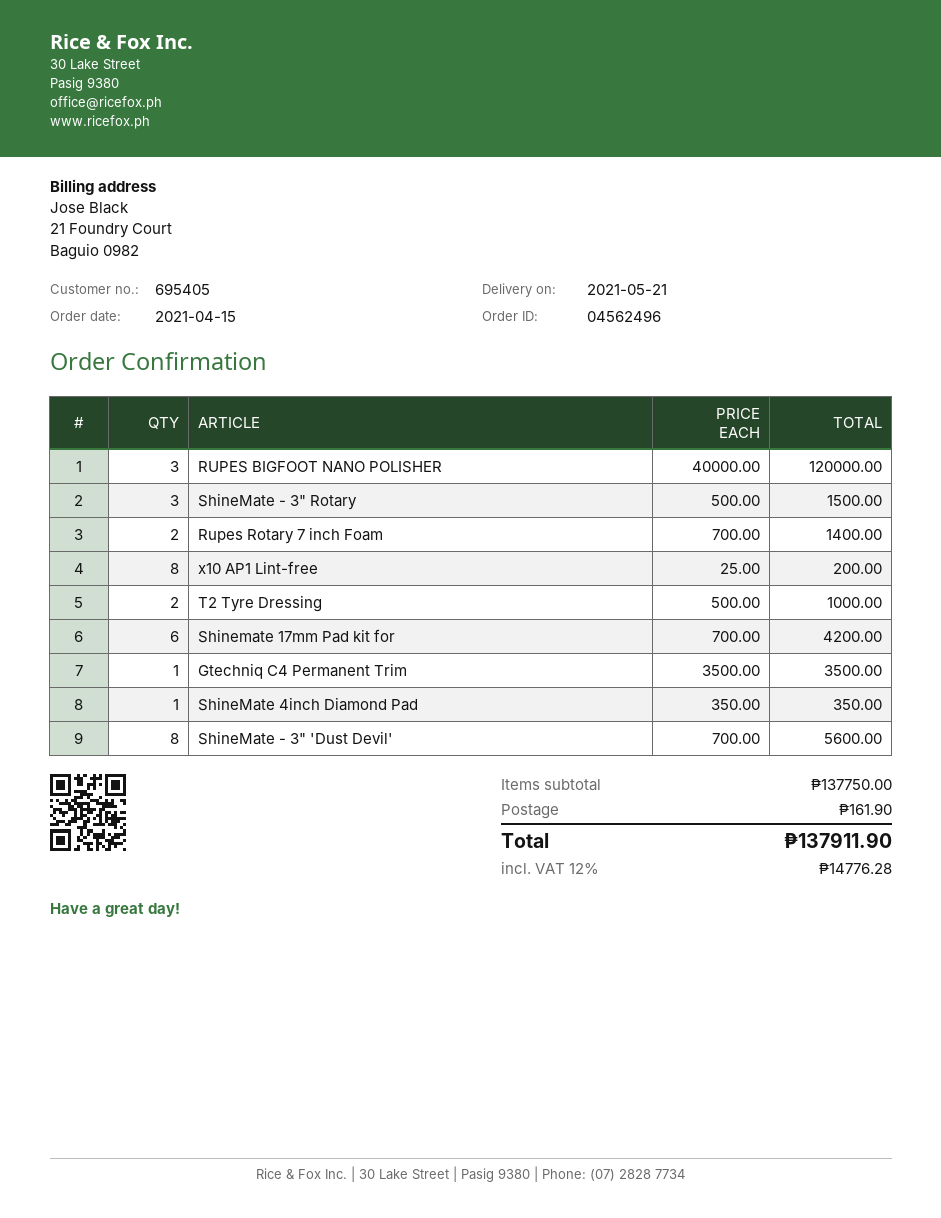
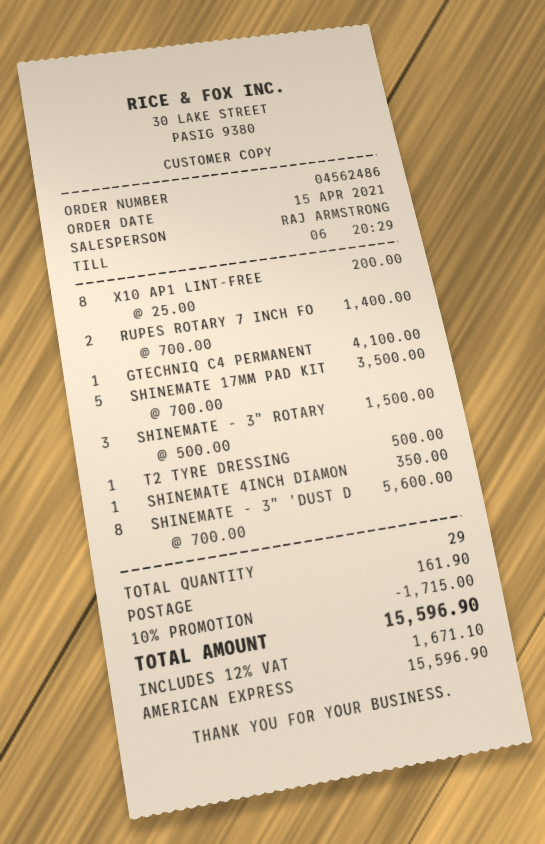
order number: 04562496 -> 04562486
RUPES BIGFOOT NANO POLISHER: 3 x 40000.00 = 120000.00 -> none
T2 Tyre Dressing: 2 x 500.00 = 1000.00 -> 1 x 500.00 = 500.00
Shinemate 17mm Pad kit for: 6 x 700.00 = 4200.00 -> 5 x 700.00 = 3500.00
Gtechniq C4 Permanent Trim: 1 x 3500.00 = 3500.00 -> 1 x 4100.00 = 4100.00
discount: none -> 10% = 1715.00
tax: 12% = 14776.28 -> 12% = 1671.10
total: 137911.90 -> 15596.90

